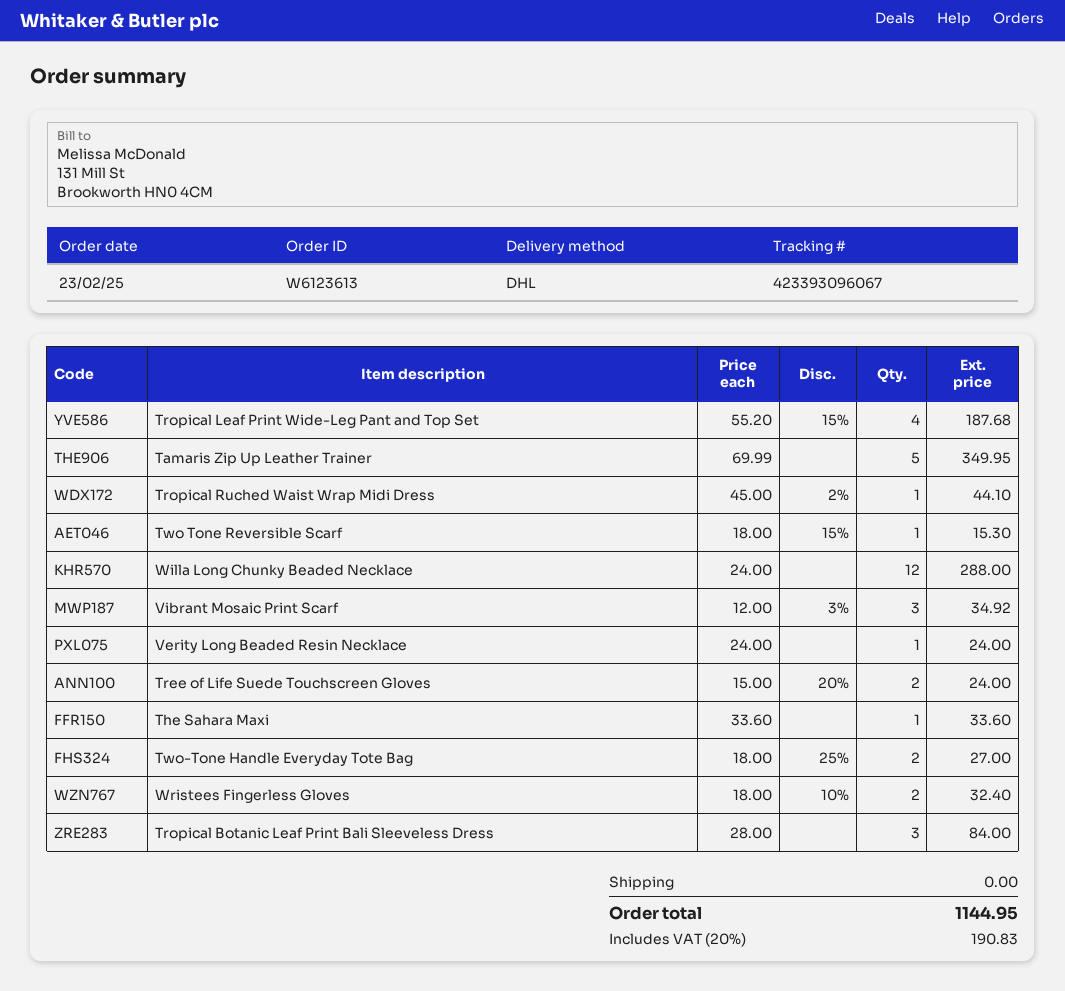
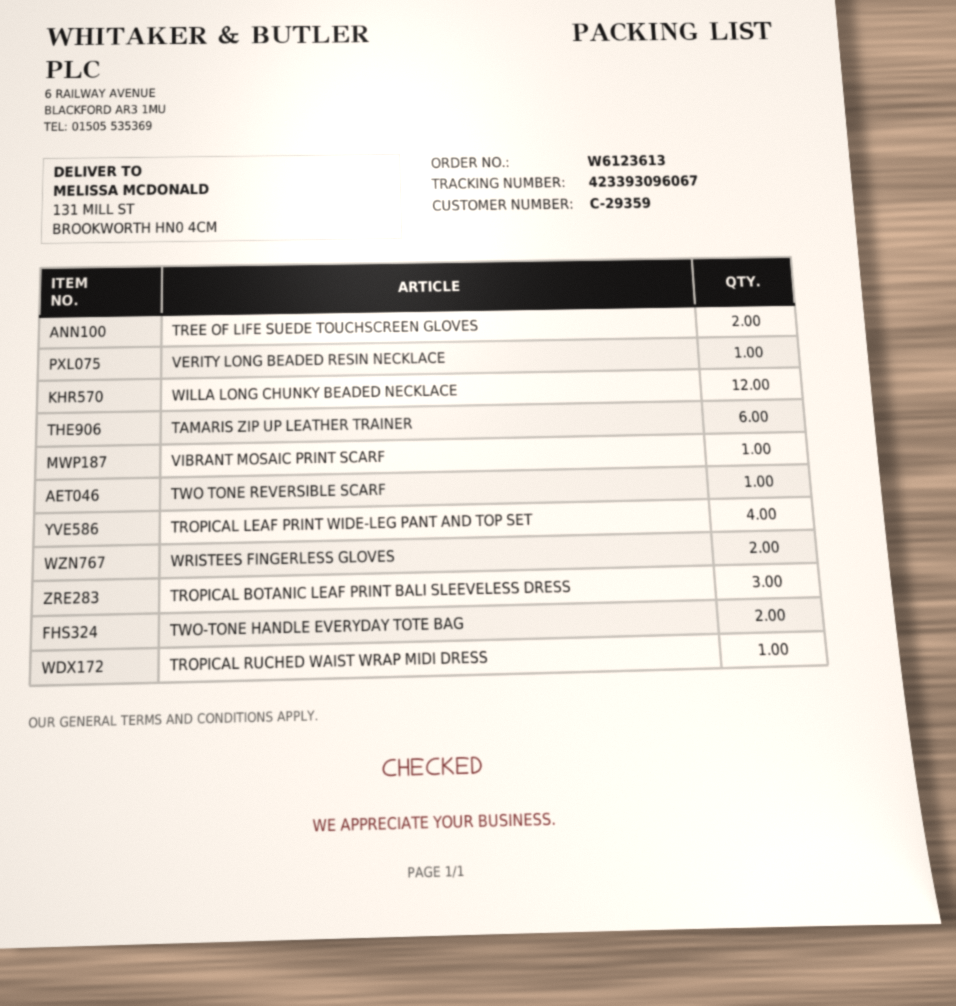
Tamaris Zip Up Leather Trainer: 5 -> 6
Vibrant Mosaic Print Scarf: 3 -> 1
The Sahara Maxi: 1 -> none

